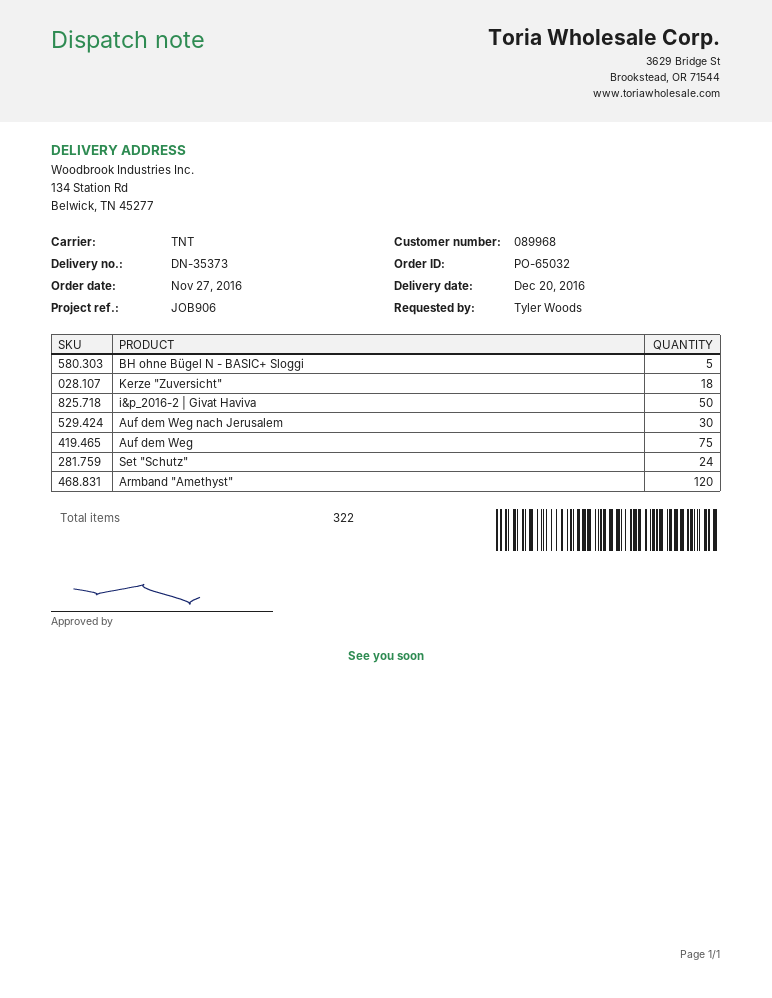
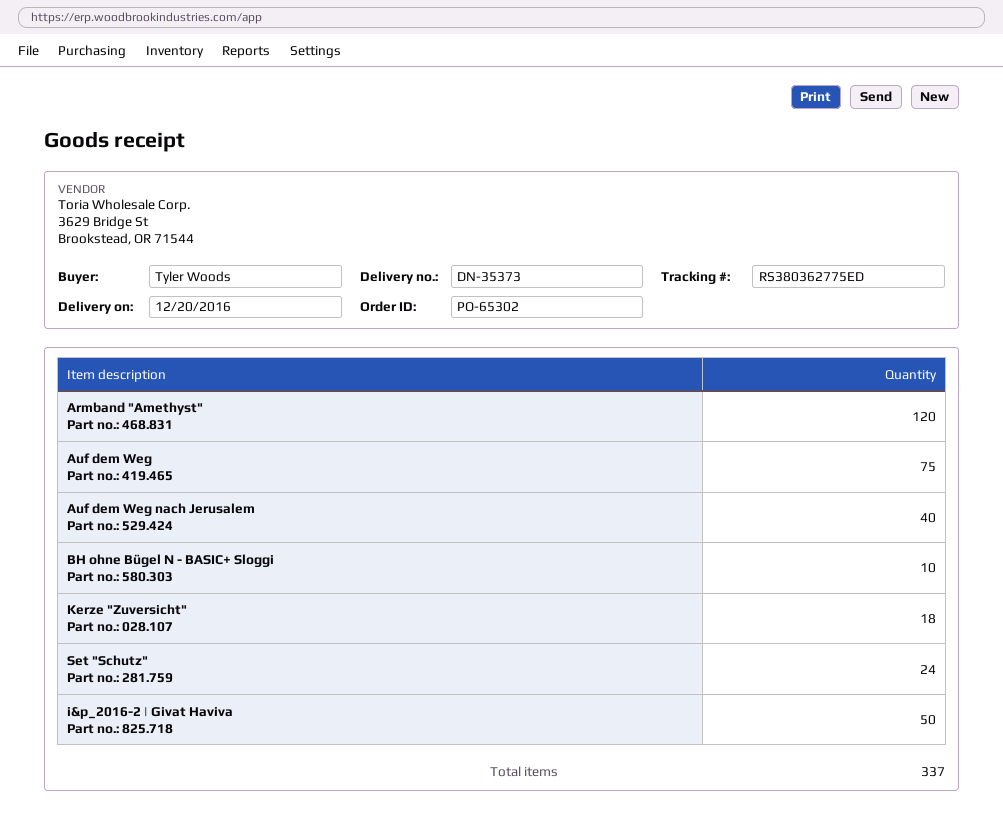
order number: PO-65032 -> PO-65302
BH ohne Bügel N - BASIC+ Sloggi: 5 -> 10
Auf dem Weg nach Jerusalem: 30 -> 40
total quantity: 322 -> 337

